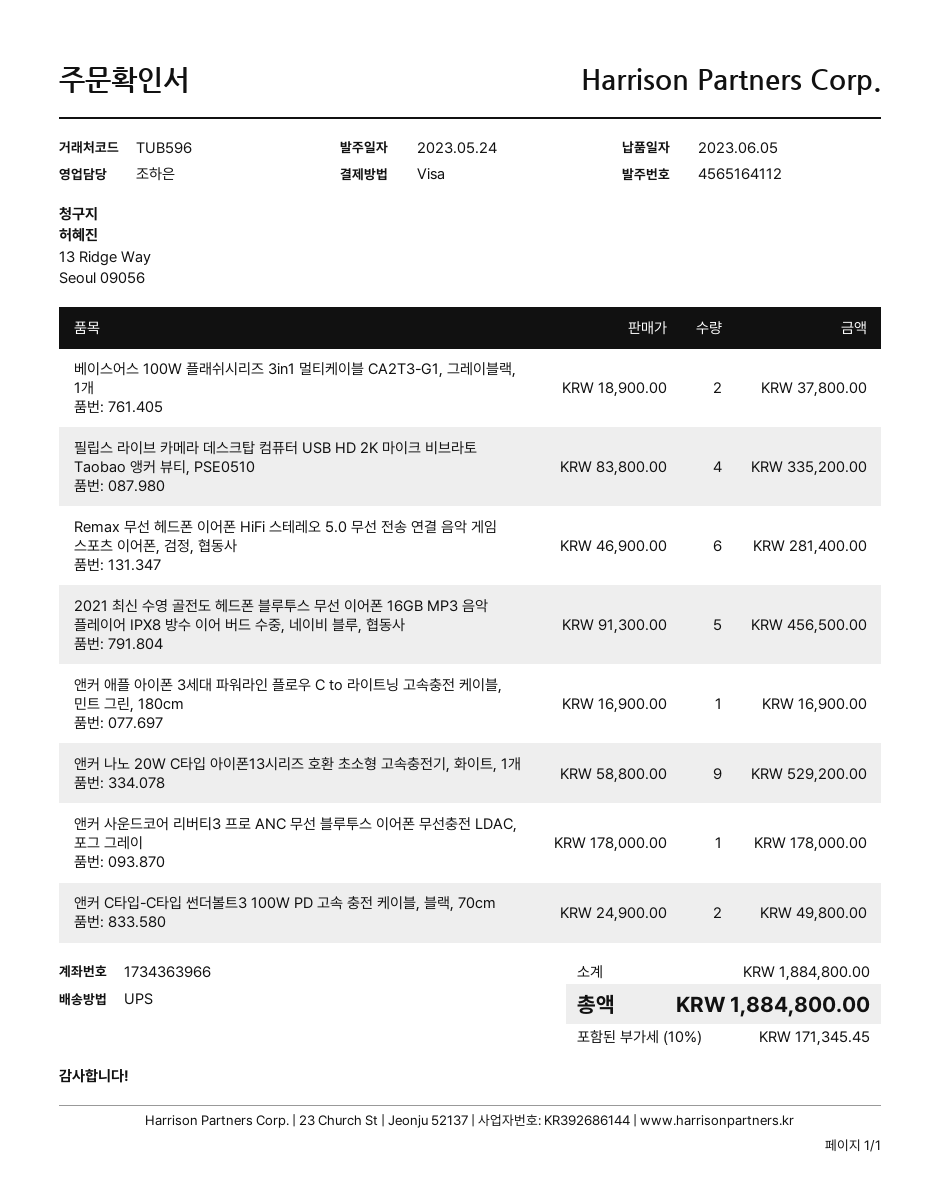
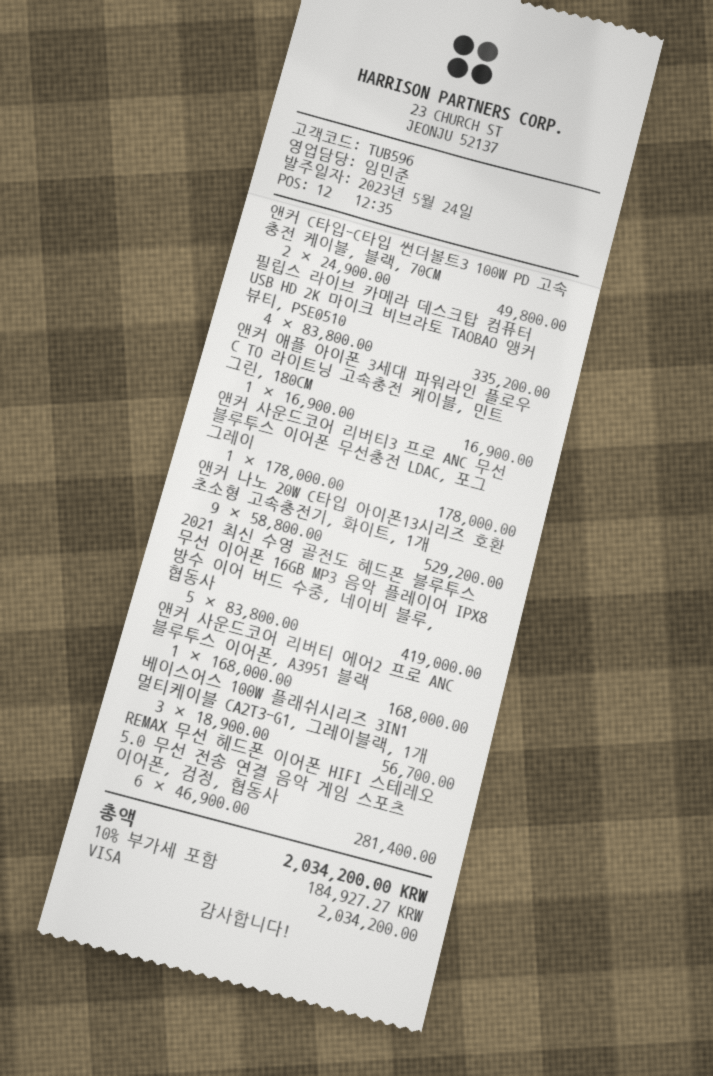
sales rep: 조하은 -> 임민준
베이스어스 100W 플래쉬시리즈 3in1 멀티케이블 CA2T3-G1, 그레이블랙, 1개: 2 x 18900.00 = 37800.00 -> 3 x 18900.00 = 56700.00
2021 최신 수영 골전도 헤드폰 블루투스 무선 이어폰 16GB MP3 음악 플레이어 IPX8 방수 이어 버드 수중, 네이비 블루, 협동사: 5 x 91300.00 = 456500.00 -> 5 x 83800.00 = 419000.00
앤커 사운드코어 리버티 에어2 프로 ANC 블루투스 이어폰, A3951 블랙: none -> 1 x 168000.00 = 168000.00
tax: 10% = 171345.45 -> 10% = 184927.27
total: 1884800.00 -> 2034200.00

